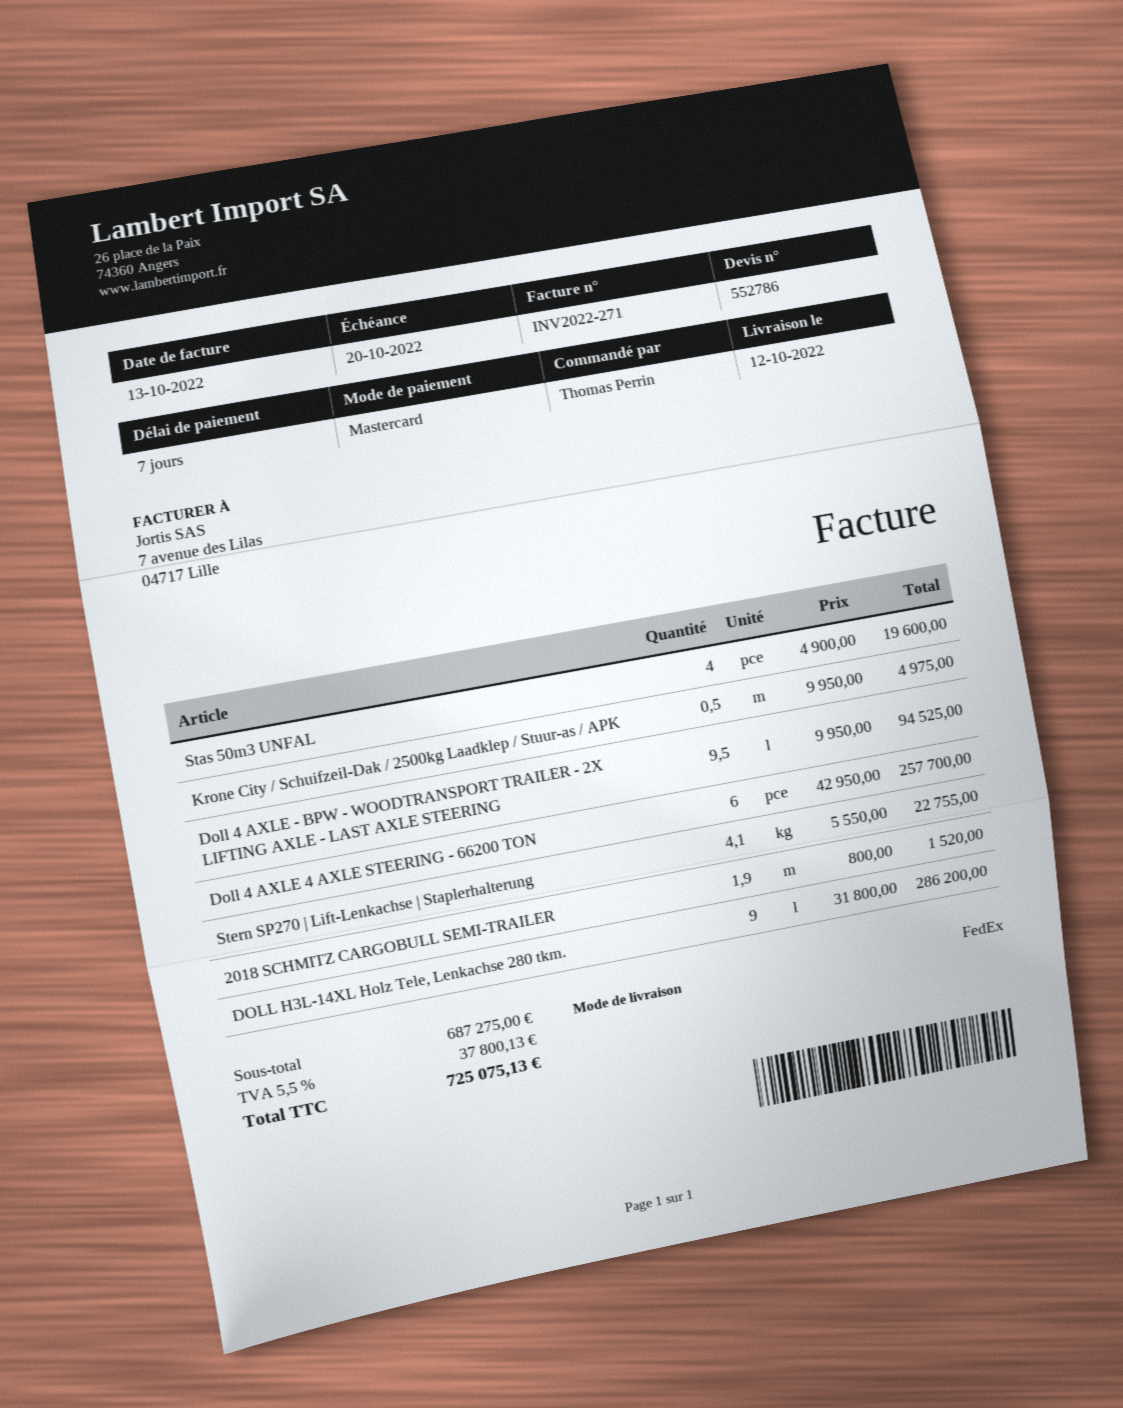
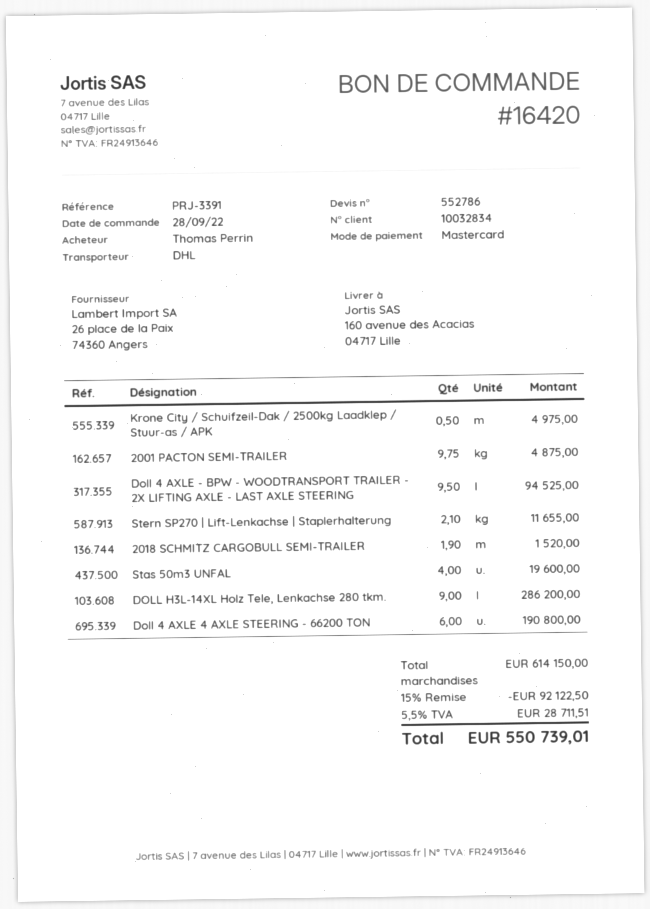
shipping method: FedEx -> DHL
Doll 4 AXLE 4 AXLE STEERING - 66200 TON: 6 for 257700.00 -> 6 for 190800.00
Stern SP270 | Lift-Lenkachse | Staplerhalterung: 4.1 for 22755.00 -> 2.1 for 11655.00
2001 PACTON SEMI-TRAILER: none -> 9.75 for 4875.00
subtotal: 687275.00 -> 614150.00
discount: none -> 15% = 92122.50
tax: 5.5% = 37800.13 -> 5.5% = 28711.51
total: 725075.13 -> 550739.01

